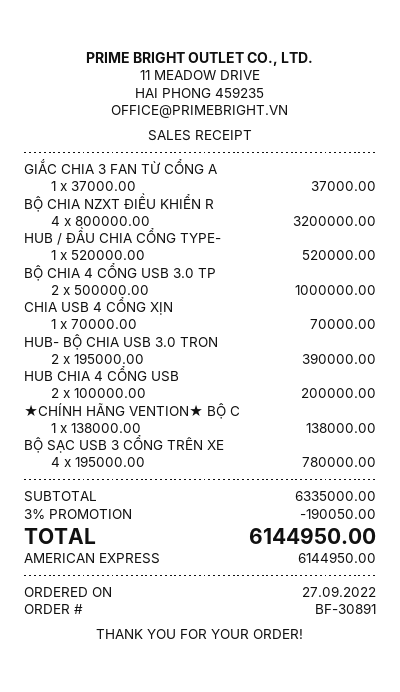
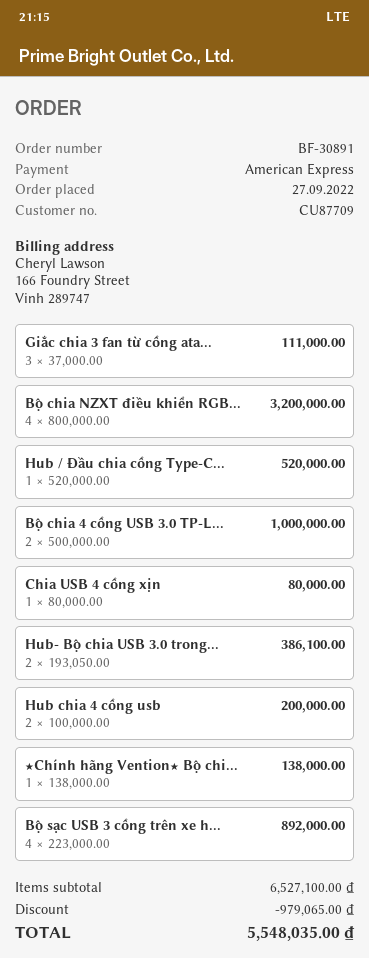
GIẮC CHIA 3 FAN TỪ CỔNG A: 1 x 37000.00 = 37000.00 -> 3 x 37000.00 = 111000.00
CHIA USB 4 CỔNG XỊN: 1 x 70000.00 = 70000.00 -> 1 x 80000.00 = 80000.00
HUB- BỘ CHIA USB 3.0 TRON: 2 x 195000.00 = 390000.00 -> 2 x 193050.00 = 386100.00
BỘ SẠC USB 3 CỔNG TRÊN XE: 4 x 195000.00 = 780000.00 -> 4 x 223000.00 = 892000.00
subtotal: 6335000.00 -> 6527100.00
discount: 190050.00 -> 979065.00
total: 6144950.00 -> 5548035.00

